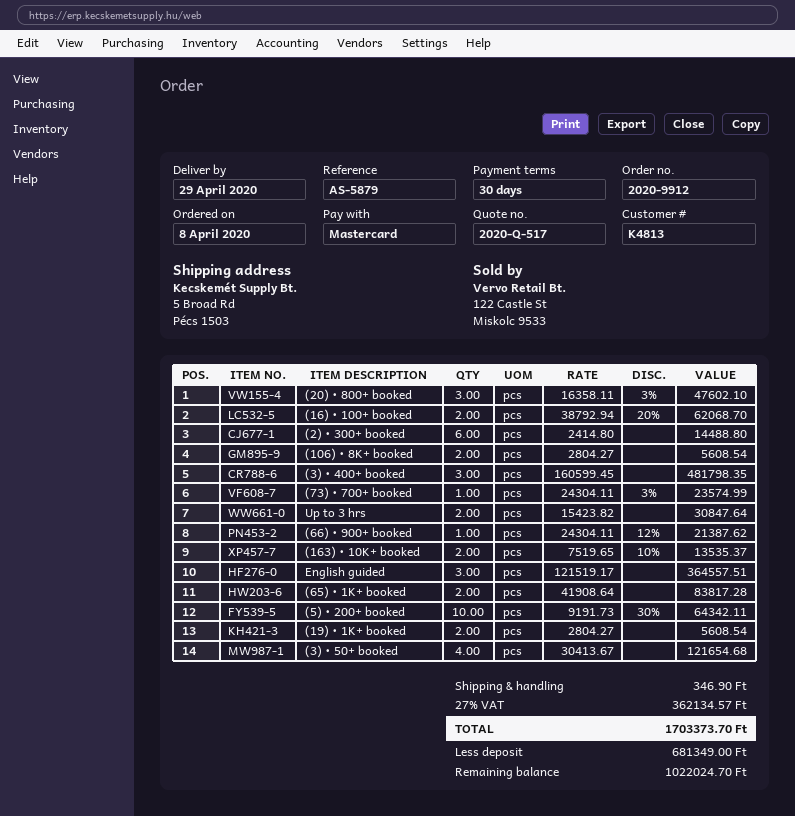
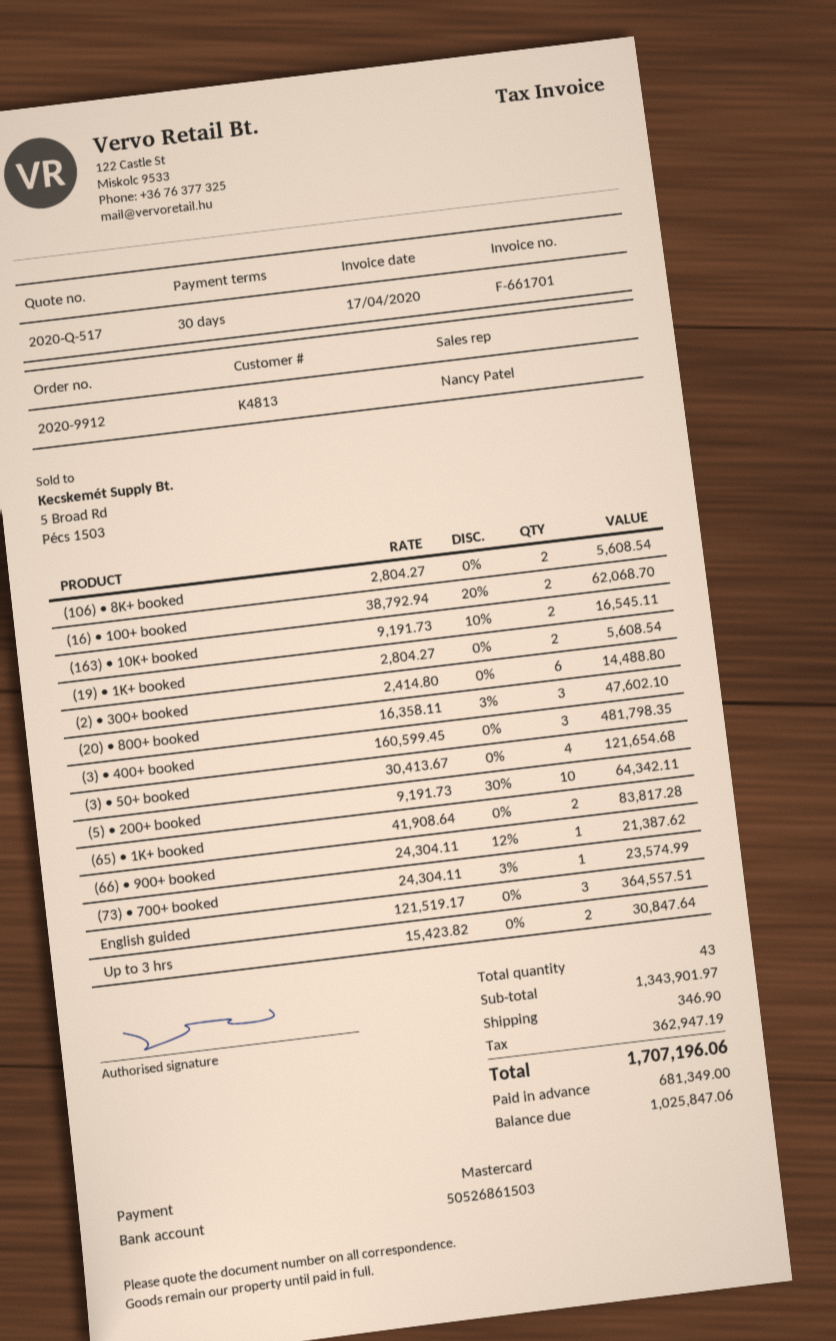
(163) • 10K+ booked: 2 x 7519.65 - 10% = 13535.37 -> 2 x 9191.73 - 10% = 16545.11
tax: 362134.57 -> 362947.19
total: 1703373.70 -> 1707196.06
balance: 1022024.70 -> 1025847.06

